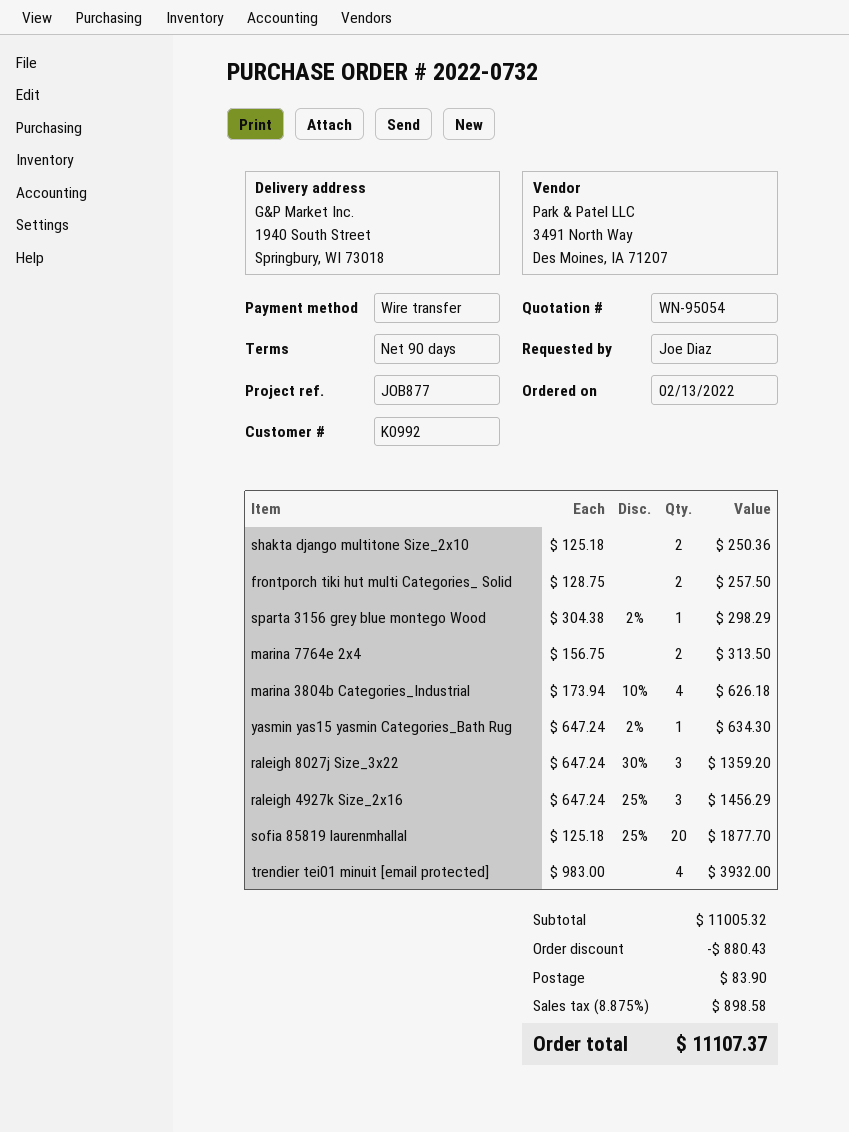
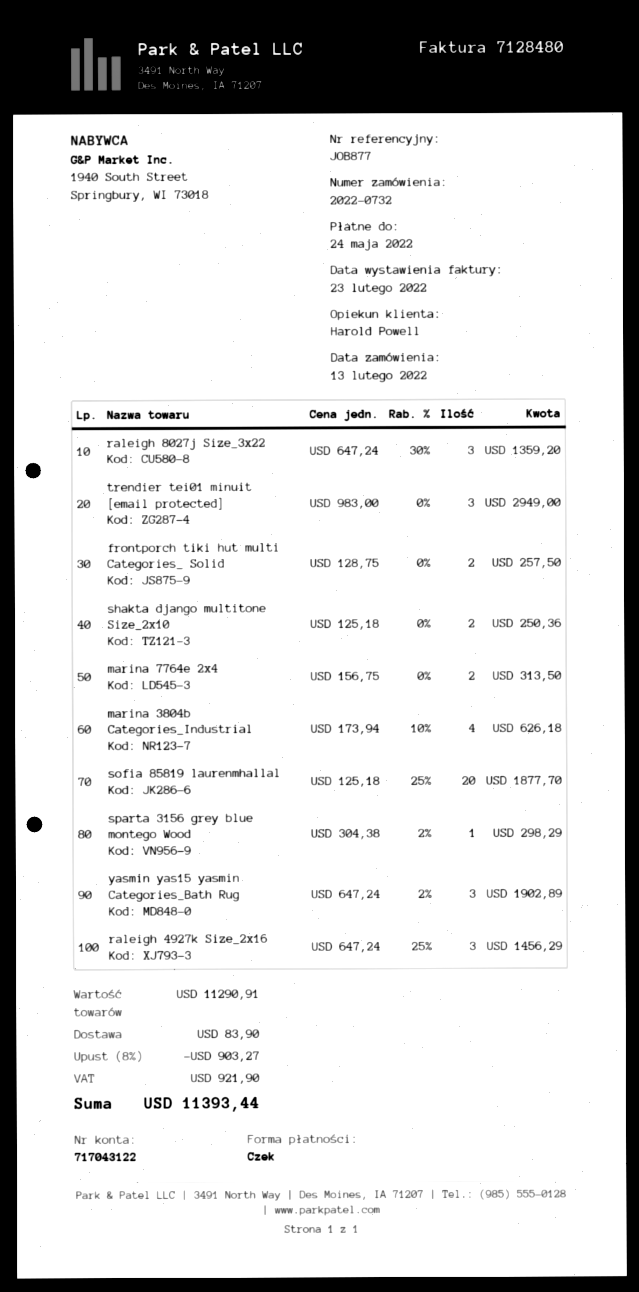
payment method: bank transfer -> cheque
yasmin yas15 yasmin Categories_Bath Rug: 1 x 647.24 - 2% = 634.30 -> 3 x 647.24 - 2% = 1902.89
trendier tei01 minuit [email protected]: 4 x 983.00 = 3932.00 -> 3 x 983.00 = 2949.00
subtotal: 11005.32 -> 11290.91
discount: 880.43 -> 903.27
tax: 898.58 -> 921.90
total: 11107.37 -> 11393.44

